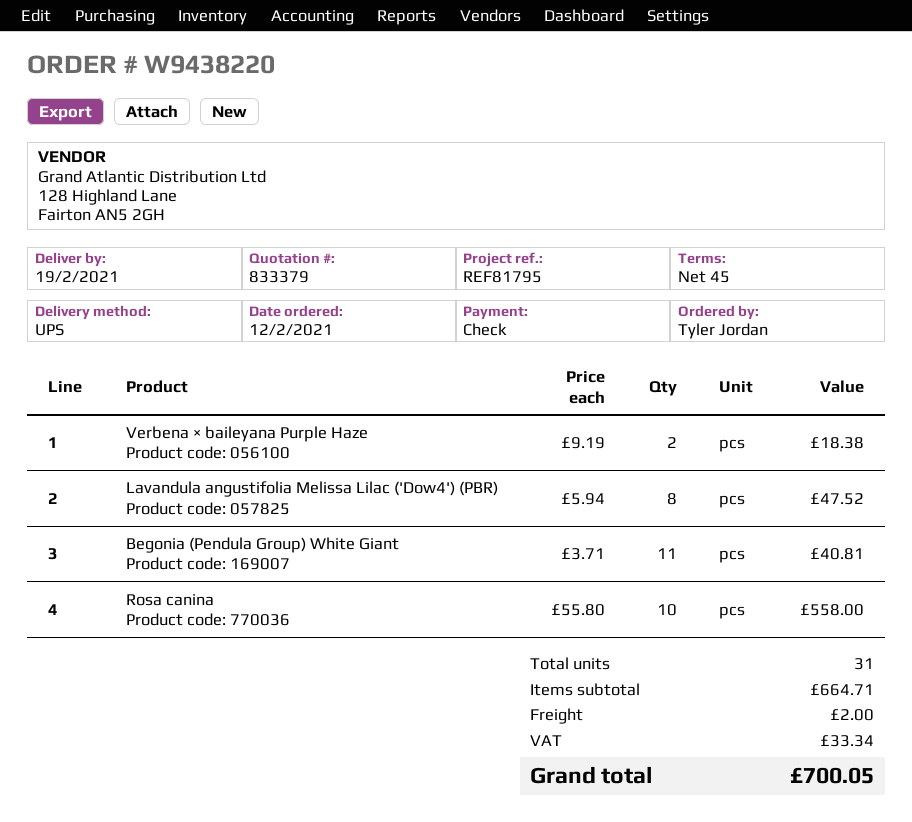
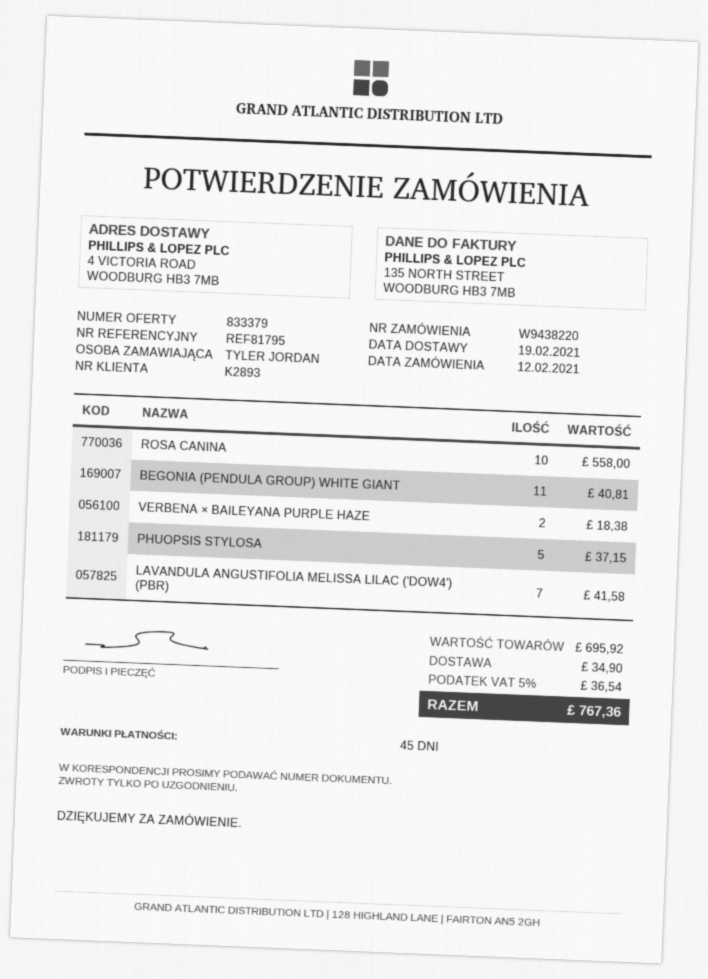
Lavandula angustifolia Melissa Lilac ('Dow4') (PBR): 8 for 47.52 -> 7 for 41.58
PHUOPSIS STYLOSA: none -> 5 for 37.15
subtotal: 664.71 -> 695.92
shipping: 2.00 -> 34.90
tax: 33.34 -> 36.54
total: 700.05 -> 767.36

